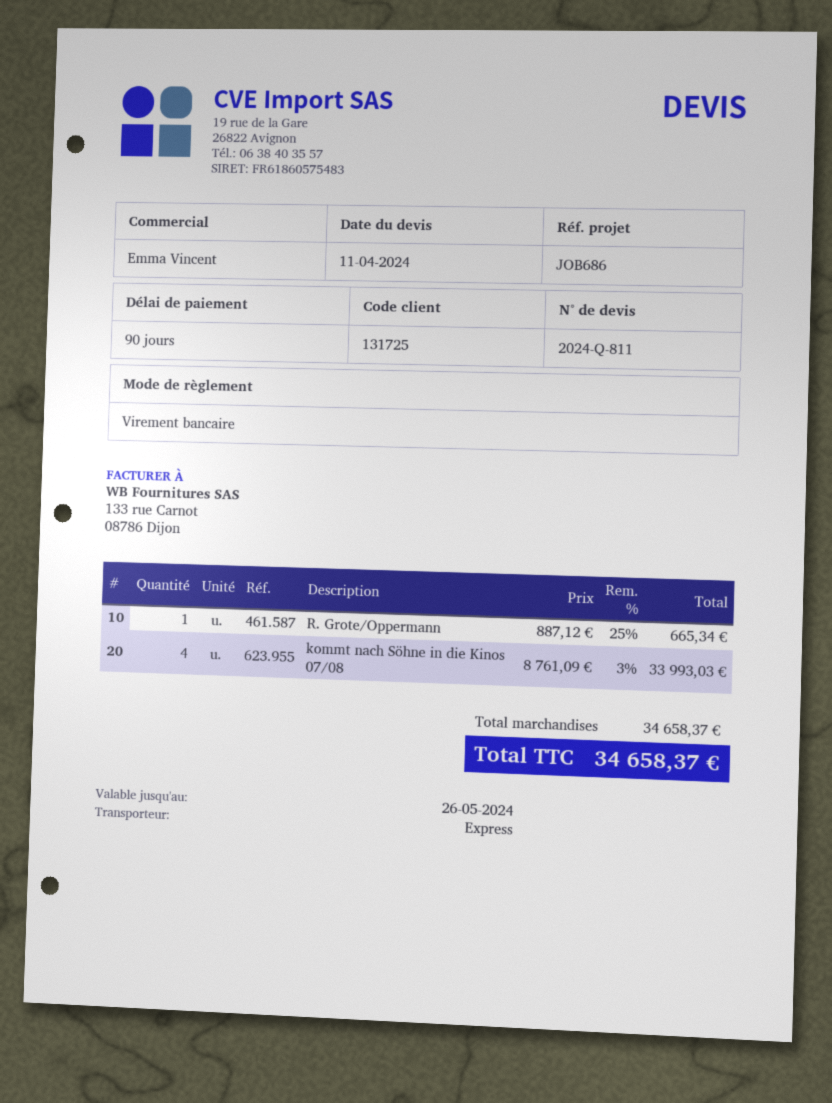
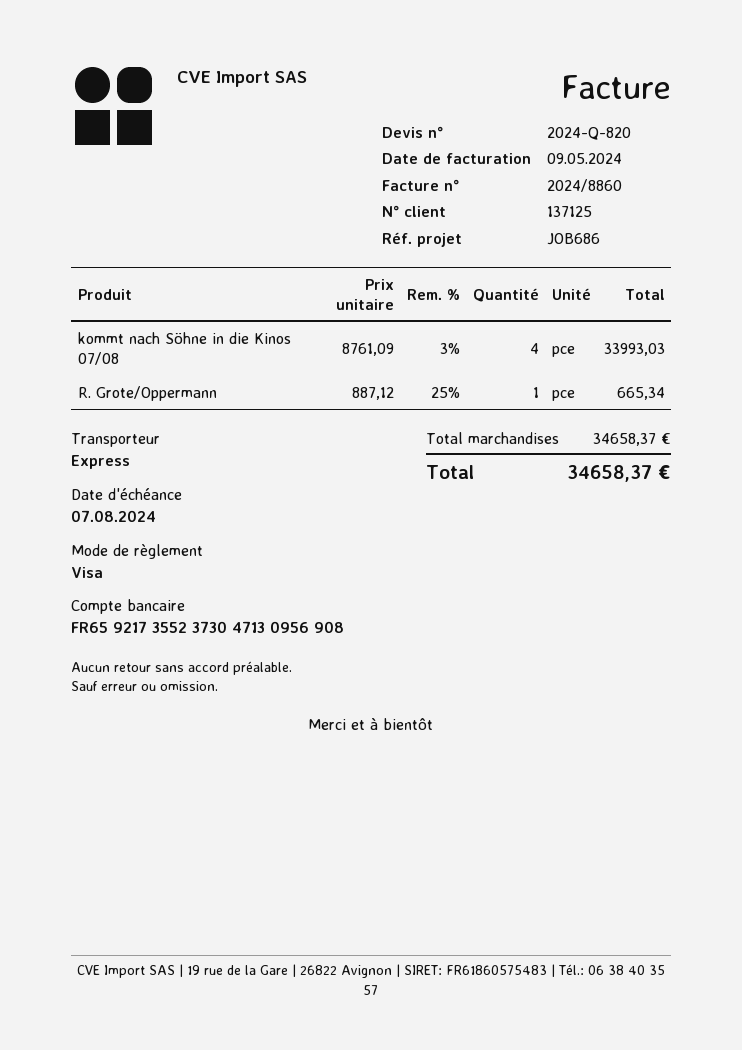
quote number: 2024-Q-811 -> 2024-Q-820
customer number: 131725 -> 137125
payment method: bank transfer -> Visa

